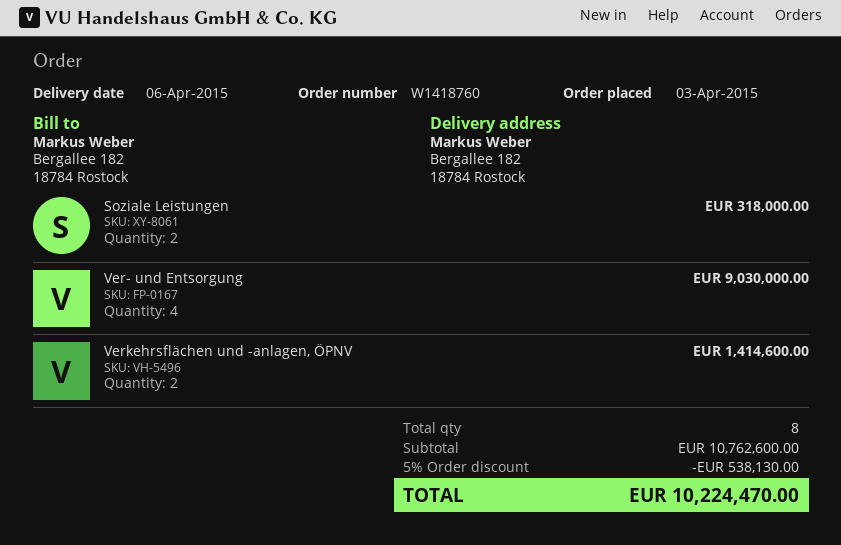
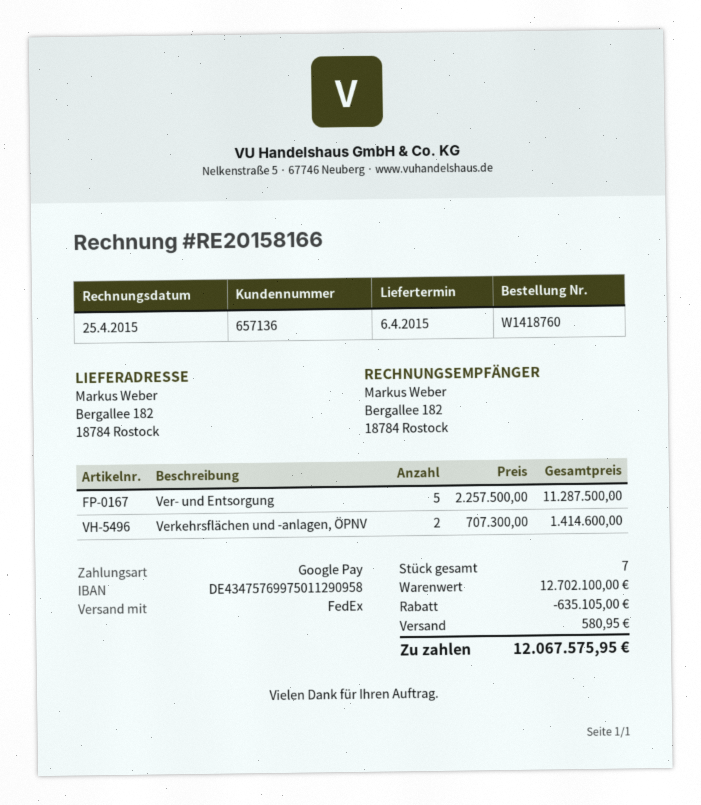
Soziale Leistungen: 2 for 318000.00 -> none
Ver- und Entsorgung: 4 for 9030000.00 -> 5 for 11287500.00
total quantity: 8 -> 7
subtotal: 10762600.00 -> 12702100.00
discount: 538130.00 -> 635105.00
shipping: none -> 580.95
total: 10224470.00 -> 12067575.95

